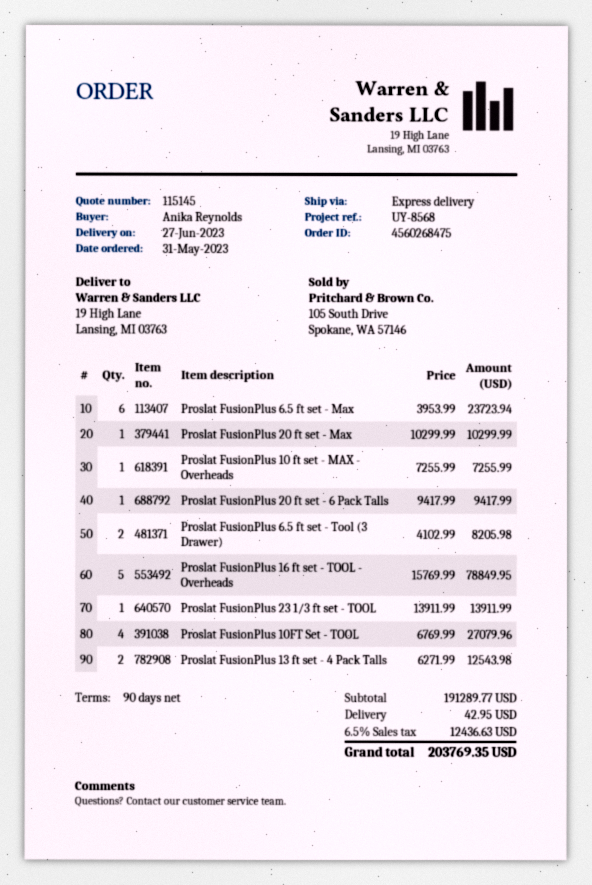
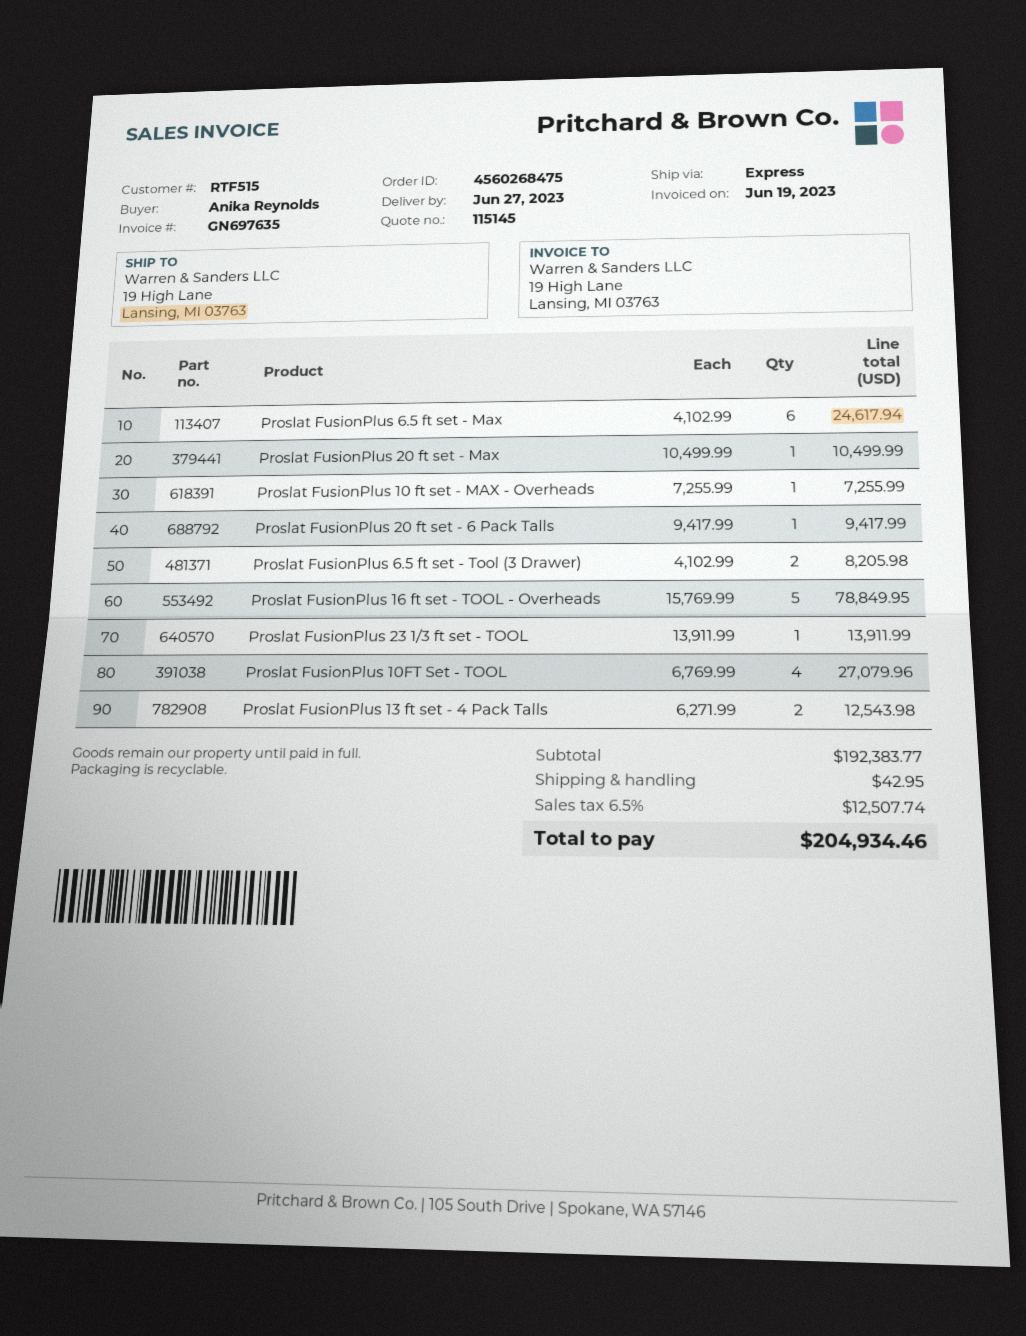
Proslat FusionPlus 6.5 ft set - Max: 6 x 3953.99 = 23723.94 -> 6 x 4102.99 = 24617.94
Proslat FusionPlus 20 ft set - Max: 1 x 10299.99 = 10299.99 -> 1 x 10499.99 = 10499.99
subtotal: 191289.77 -> 192383.77
tax: 6.5% = 12436.63 -> 6.5% = 12507.74
total: 203769.35 -> 204934.46

